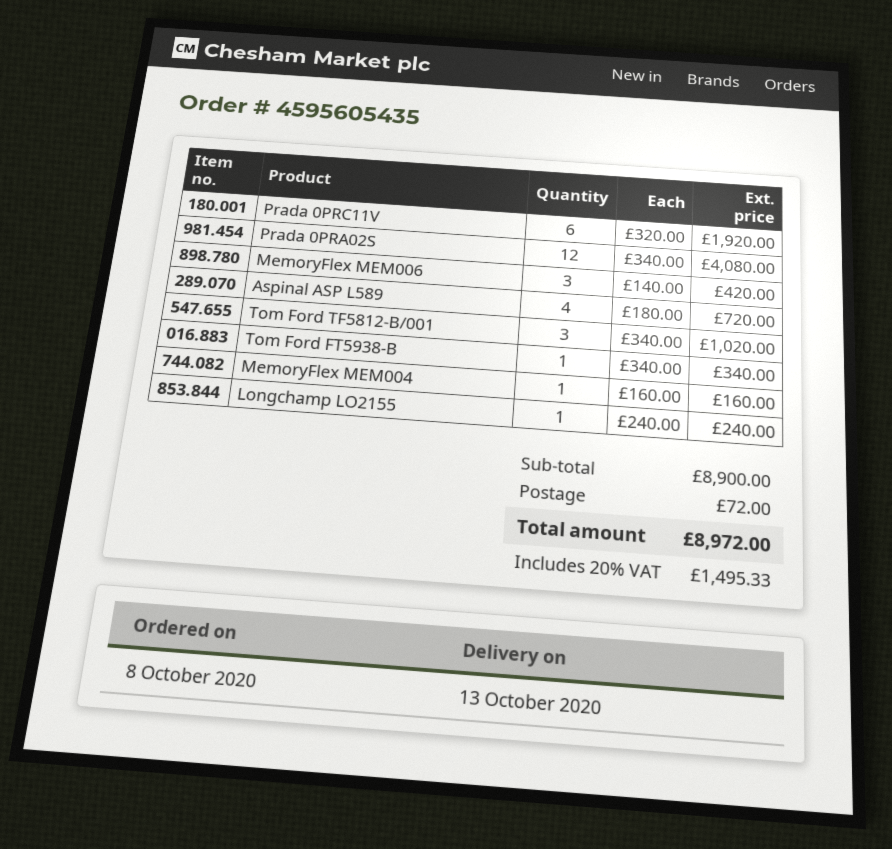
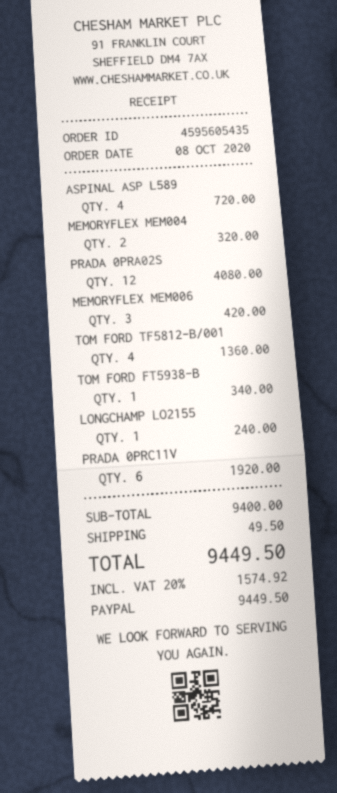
Tom Ford TF5812-B/001: 3 for 1020.00 -> 4 for 1360.00
MemoryFlex MEM004: 1 for 160.00 -> 2 for 320.00
subtotal: 8900.00 -> 9400.00
shipping: 72.00 -> 49.50
tax: 20% = 1495.33 -> 20% = 1574.92
total: 8972.00 -> 9449.50

